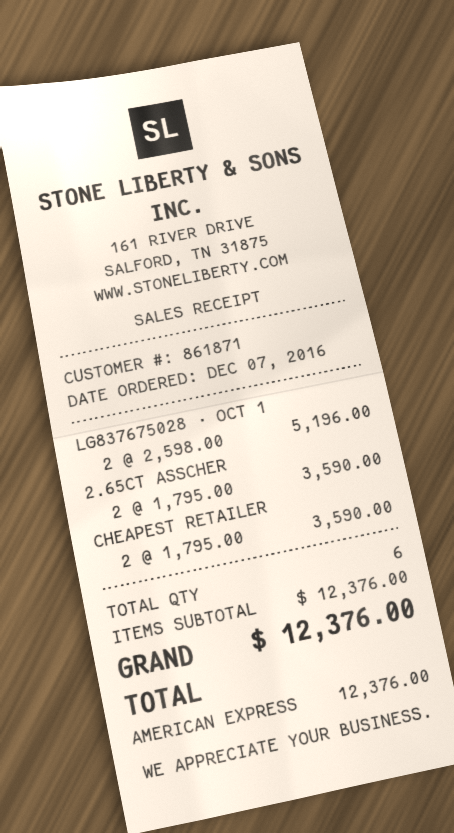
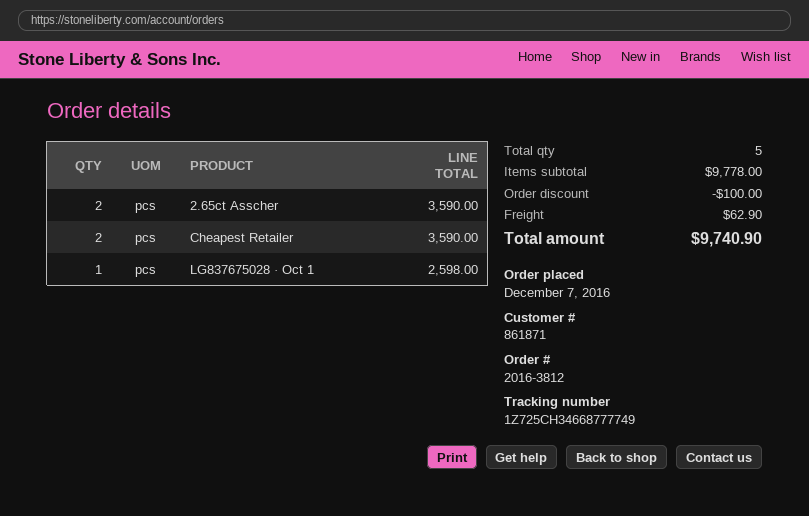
LG837675028 · OCT 1: 2 for 5196.00 -> 1 for 2598.00
total quantity: 6 -> 5
subtotal: 12376.00 -> 9778.00
discount: none -> 100.00
shipping: none -> 62.90
total: 12376.00 -> 9740.90

